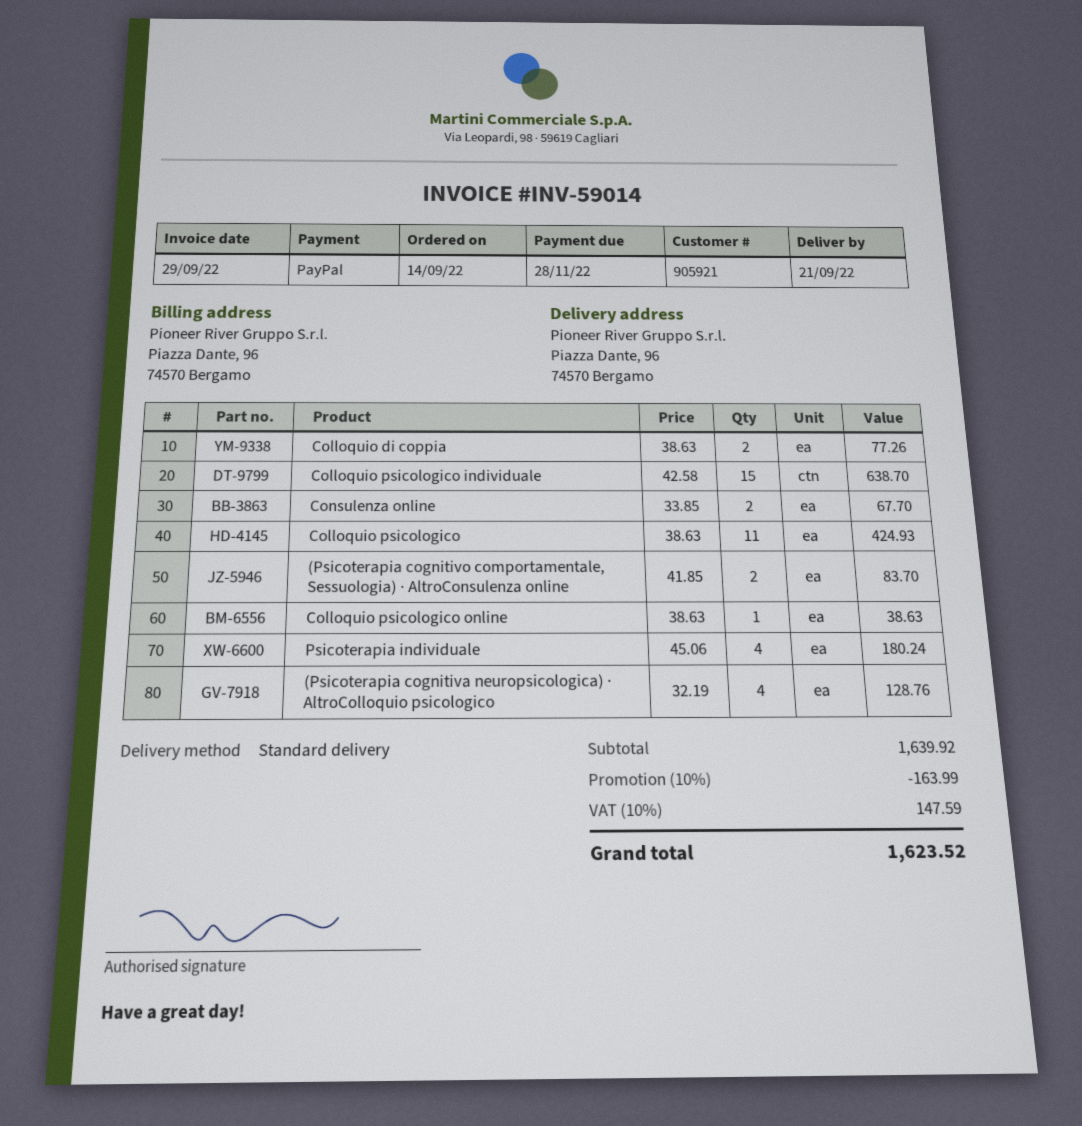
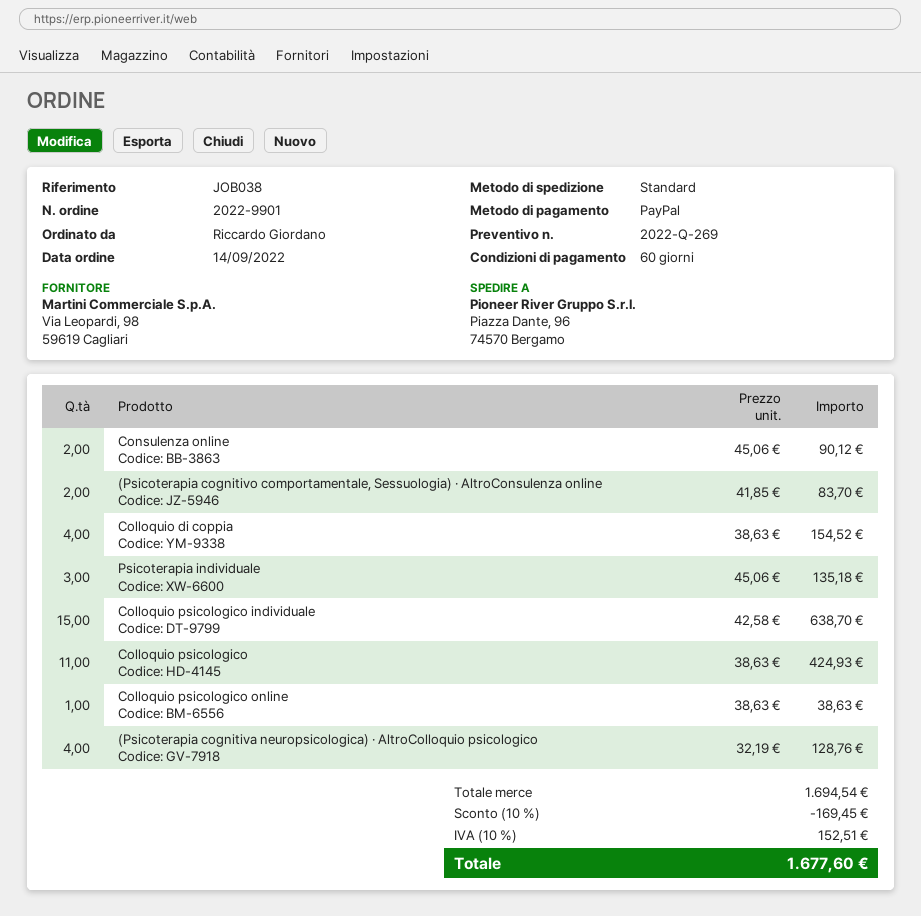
Colloquio di coppia: 2 x 38.63 = 77.26 -> 4 x 38.63 = 154.52
Consulenza online: 2 x 33.85 = 67.70 -> 2 x 45.06 = 90.12
Psicoterapia individuale: 4 x 45.06 = 180.24 -> 3 x 45.06 = 135.18
subtotal: 1639.92 -> 1694.54
discount: 10% = 163.99 -> 10% = 169.45
tax: 10% = 147.59 -> 10% = 152.51
total: 1623.52 -> 1677.60

